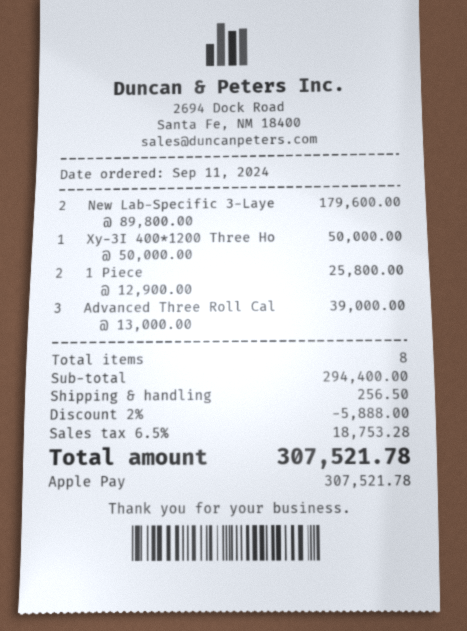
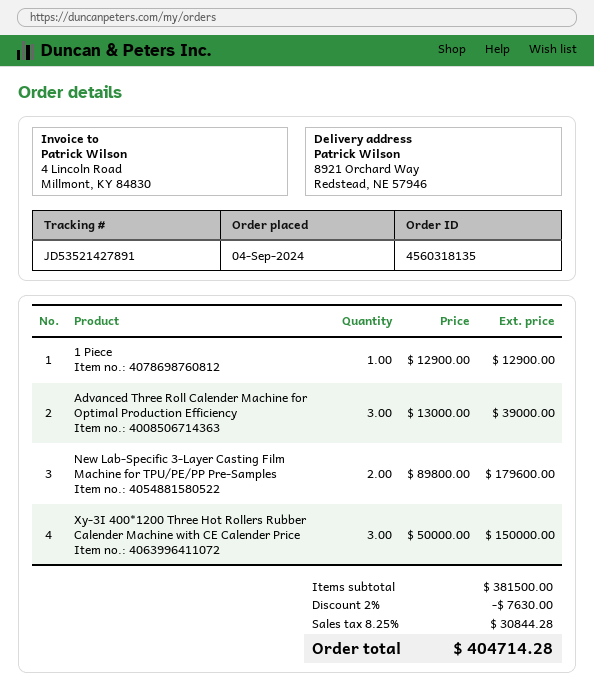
order date: 2024-09-11 -> 2024-09-04
Xy-3I 400*1200 Three Ho: 1 x 50000.00 = 50000.00 -> 3 x 50000.00 = 150000.00
1 Piece: 2 x 12900.00 = 25800.00 -> 1 x 12900.00 = 12900.00
subtotal: 294400.00 -> 381500.00
discount: 2% = 5888.00 -> 2% = 7630.00
shipping: 256.50 -> none
tax: 6.5% = 18753.28 -> 8.25% = 30844.28
total: 307521.78 -> 404714.28

